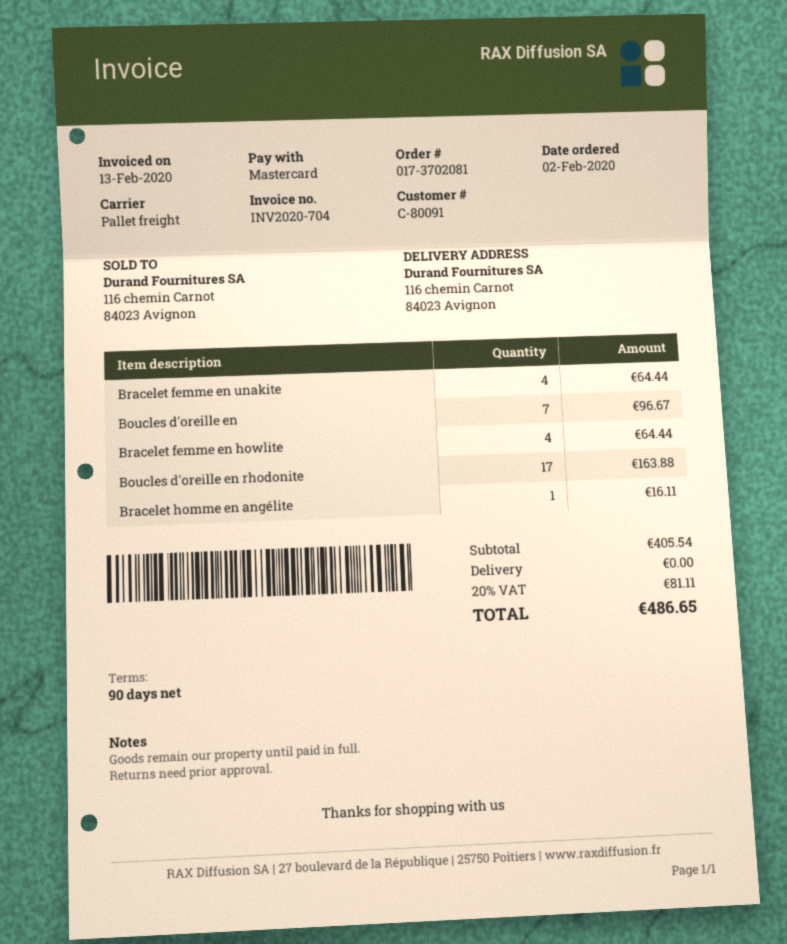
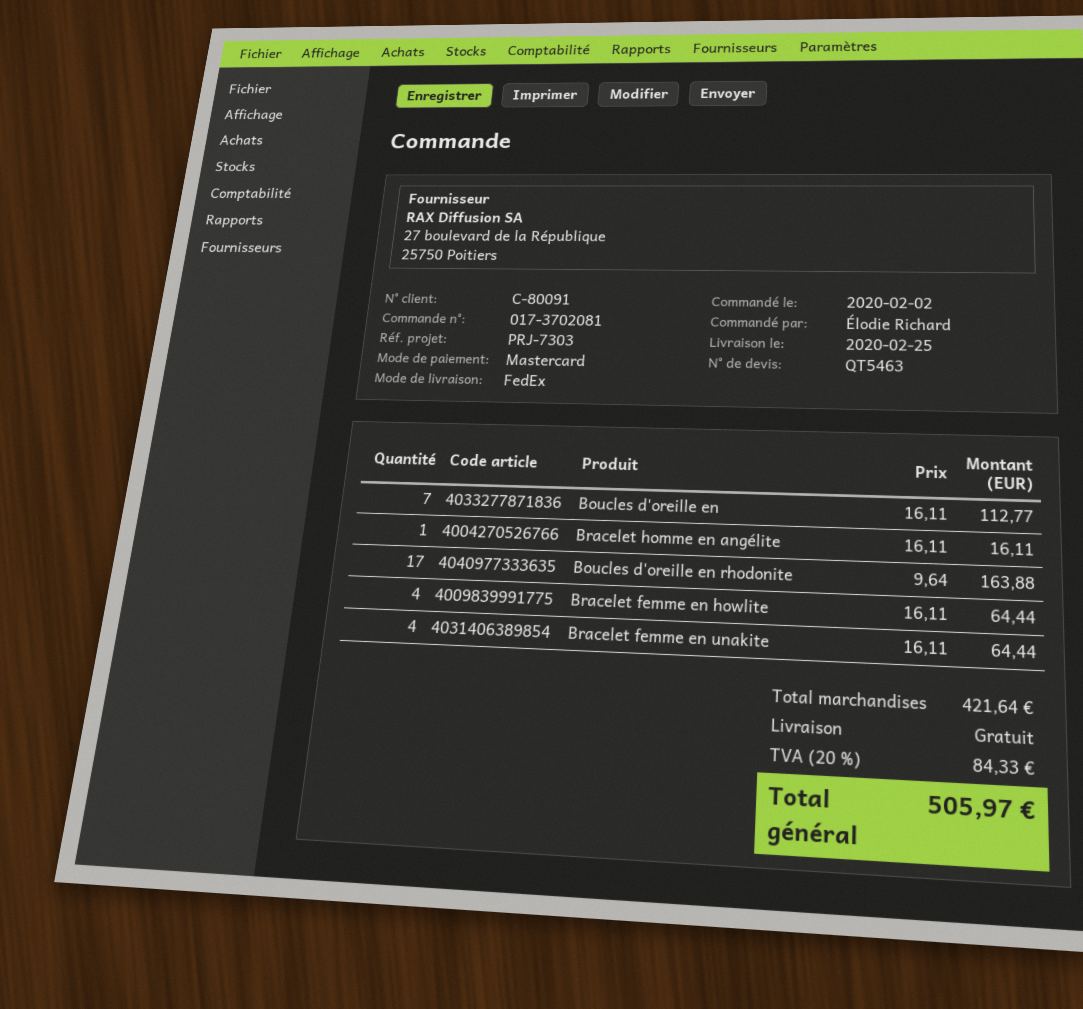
shipping method: pallet freight -> FedEx
Boucles d'oreille en: 7 for 96.67 -> 7 for 112.77
subtotal: 405.54 -> 421.64
tax: 20% = 81.11 -> 20% = 84.33
total: 486.65 -> 505.97

